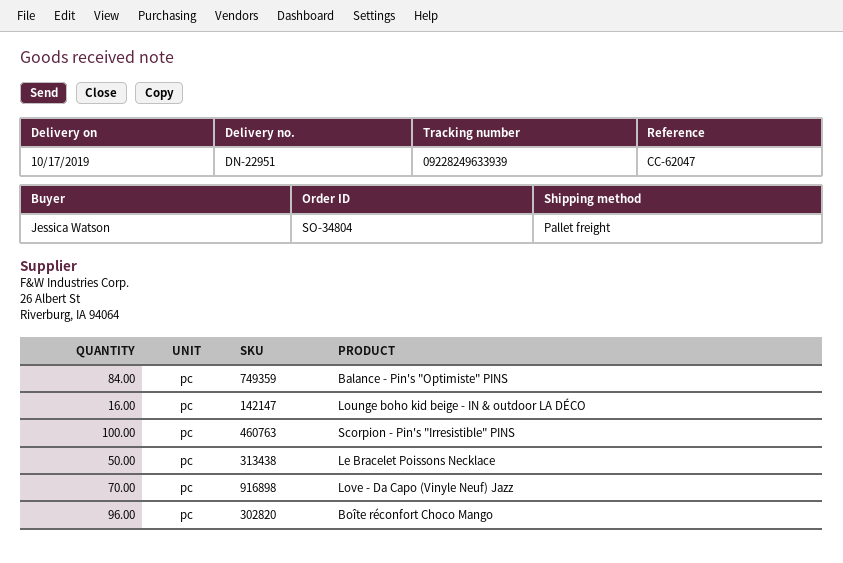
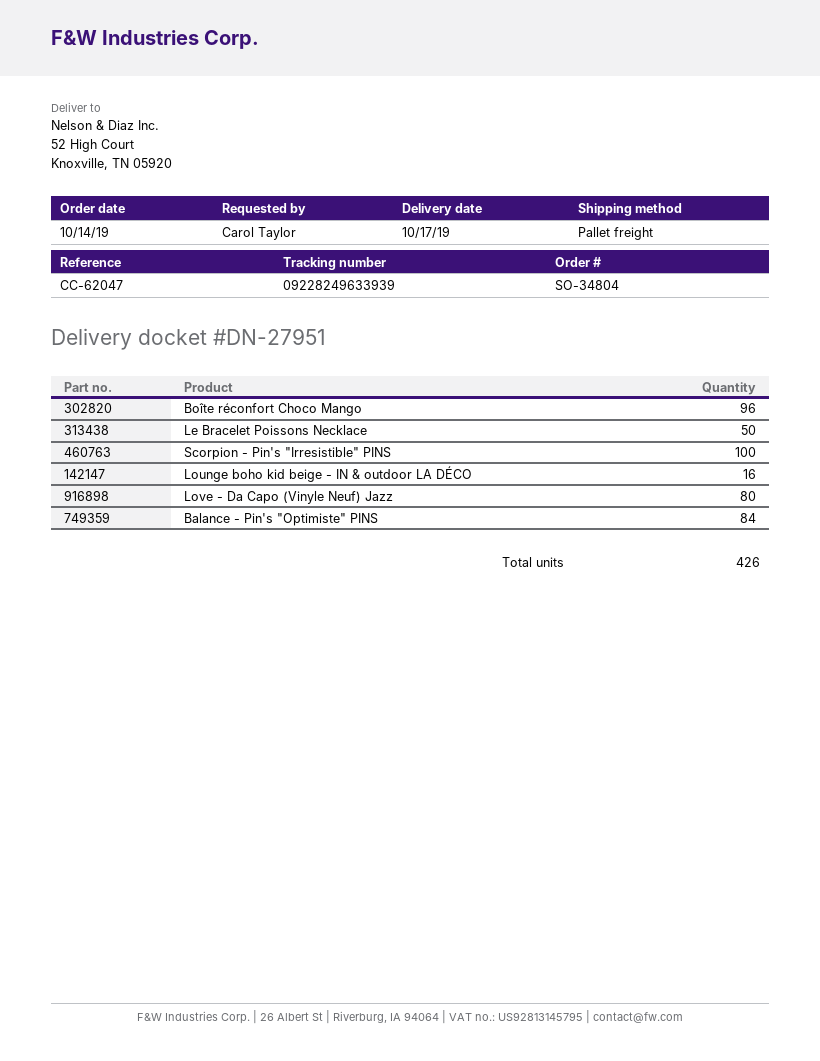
delivery note number: DN-22951 -> DN-27951
ordered by: Jessica Watson -> Carol Taylor
Love - Da Capo (Vinyle Neuf) Jazz: 70 -> 80

